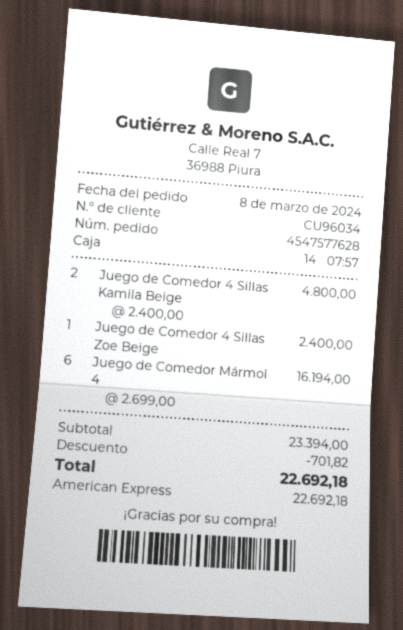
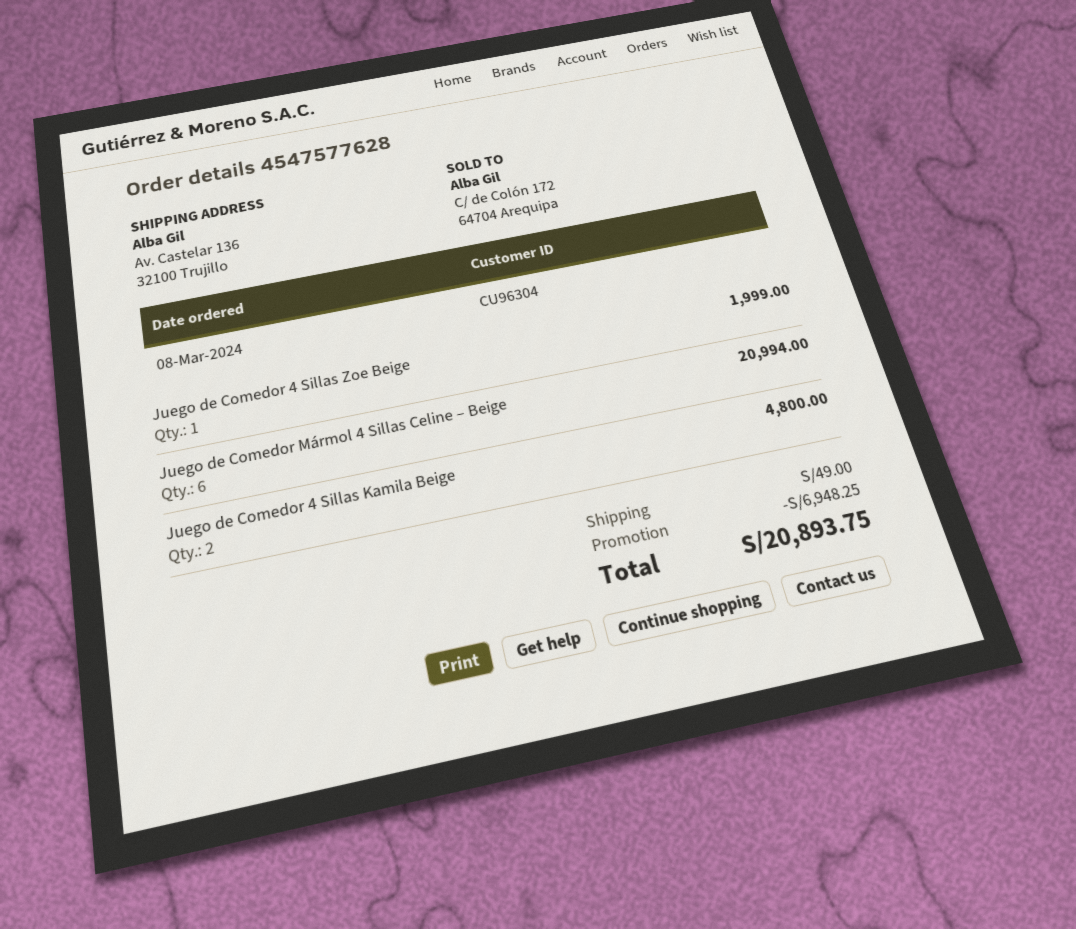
customer number: CU96034 -> CU96304
Juego de Comedor 4 Sillas Zoe Beige: 1 for 2400.00 -> 1 for 1999.00
Juego de Comedor Mármol 4: 6 for 16194.00 -> 6 for 20994.00
discount: 701.82 -> 6948.25
shipping: none -> 49.00
total: 22692.18 -> 20893.75

